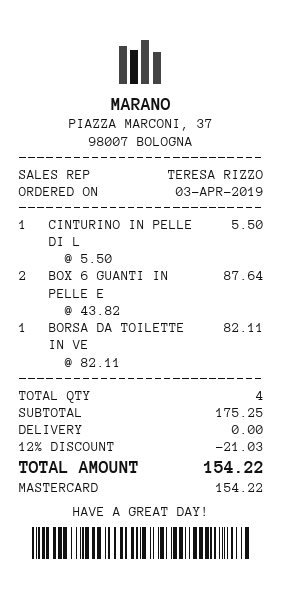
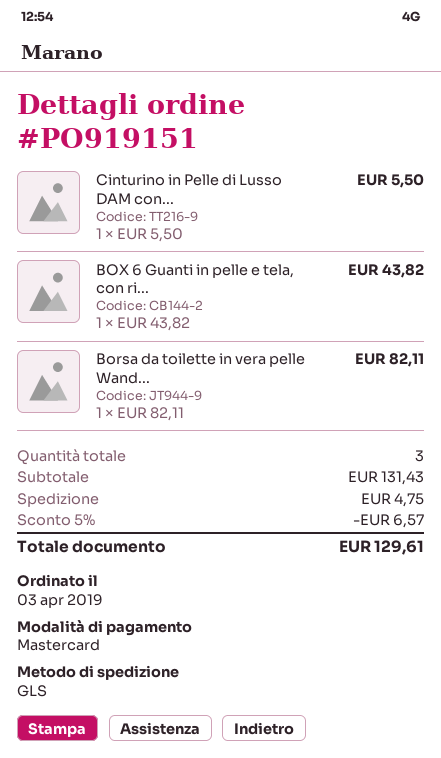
BOX 6 GUANTI IN PELLE E: 2 x 43.82 = 87.64 -> 1 x 43.82 = 43.82
total quantity: 4 -> 3
subtotal: 175.25 -> 131.43
discount: 12% = 21.03 -> 5% = 6.57
shipping: 0.00 -> 4.75
total: 154.22 -> 129.61

